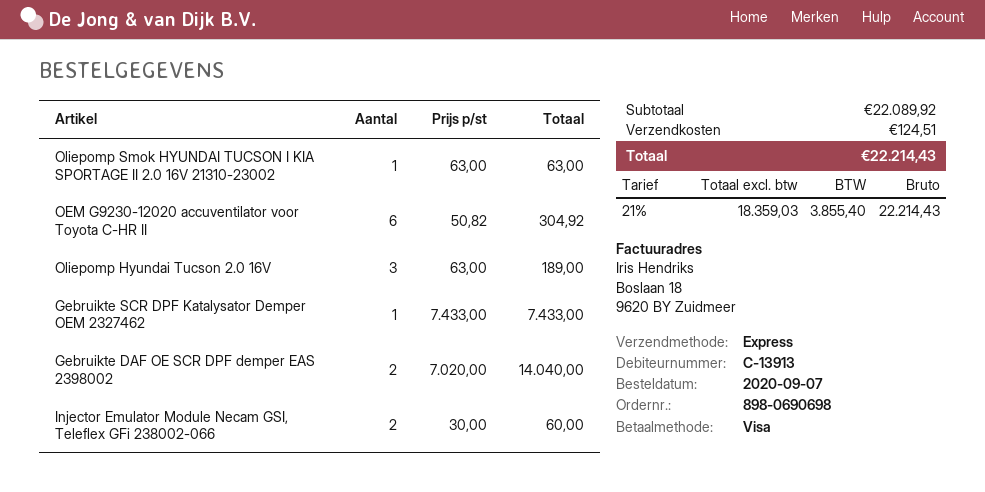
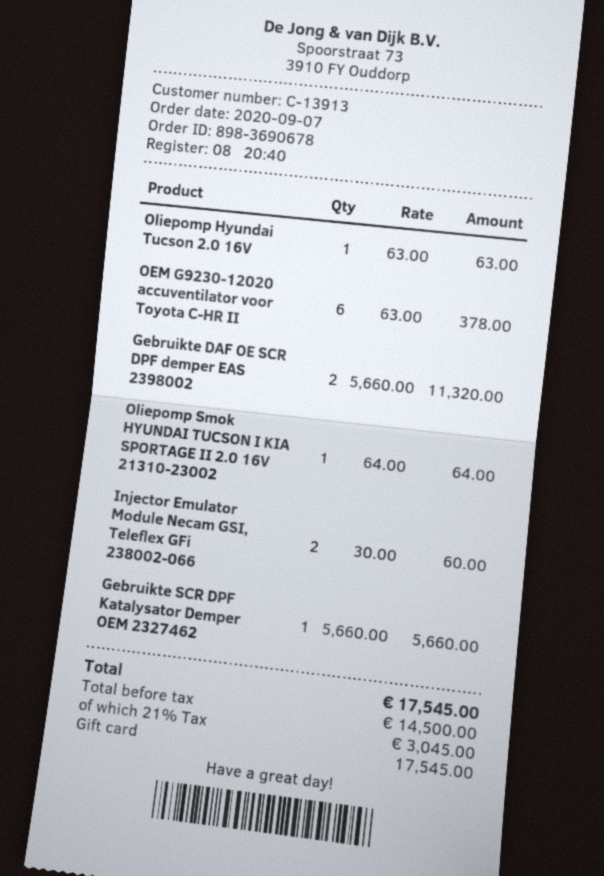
order number: 898-0690698 -> 898-3690678
payment method: Visa -> gift card
Oliepomp Smok HYUNDAI TUCSON I KIA SPORTAGE II 2.0 16V 21310-23002: 1 x 63.00 = 63.00 -> 1 x 64.00 = 64.00
OEM G9230-12020 accuventilator voor Toyota C-HR II: 6 x 50.82 = 304.92 -> 6 x 63.00 = 378.00
Oliepomp Hyundai Tucson 2.0 16V: 3 x 63.00 = 189.00 -> 1 x 63.00 = 63.00
Gebruikte SCR DPF Katalysator Demper OEM 2327462: 1 x 7433.00 = 7433.00 -> 1 x 5660.00 = 5660.00
Gebruikte DAF OE SCR DPF demper EAS 2398002: 2 x 7020.00 = 14040.00 -> 2 x 5660.00 = 11320.00
shipping: 124.51 -> none
net: 18359.03 -> 14500.00
tax: 21% = 3855.40 -> 21% = 3045.00
total: 22214.43 -> 17545.00

